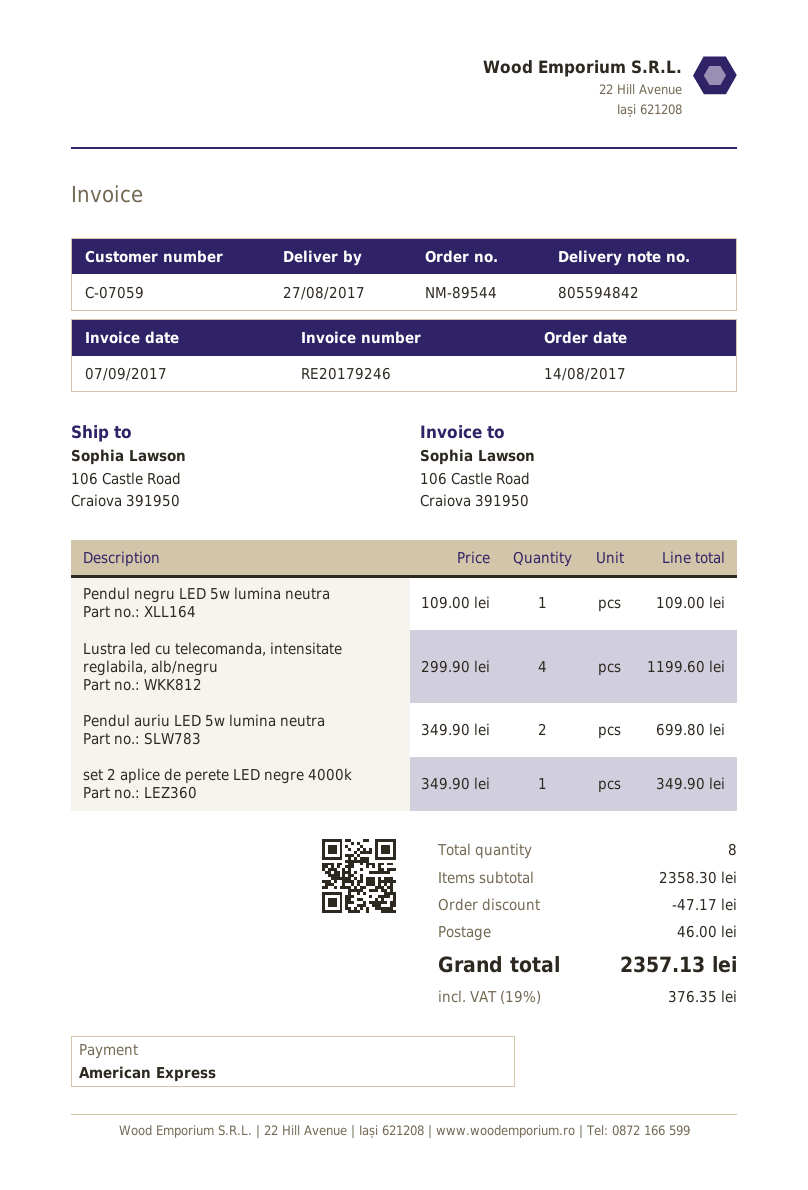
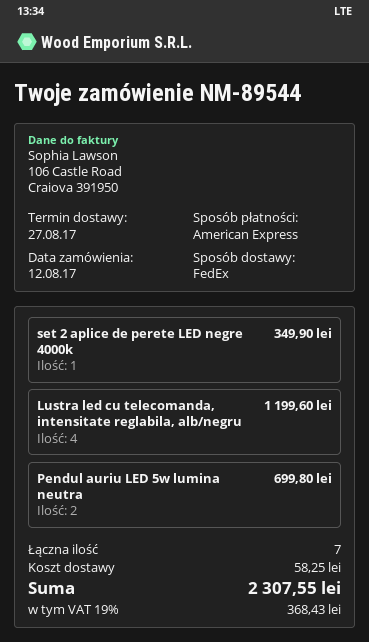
order date: 2017-08-14 -> 2017-08-12
Pendul negru LED 5w lumina neutra: 1 for 109.00 -> none
total quantity: 8 -> 7
discount: 47.17 -> none
shipping: 46.00 -> 58.25
tax: 19% = 376.35 -> 19% = 368.43
total: 2357.13 -> 2307.55

